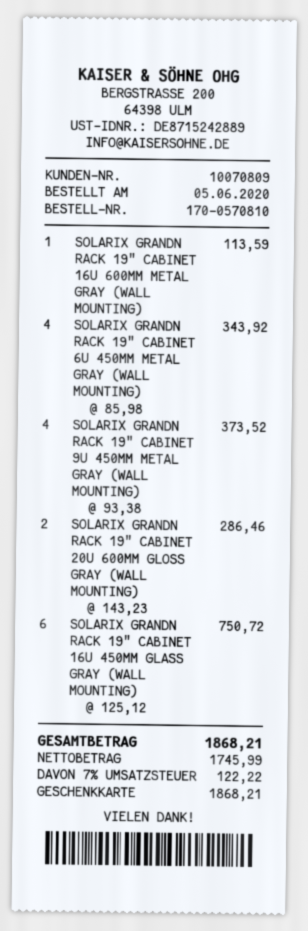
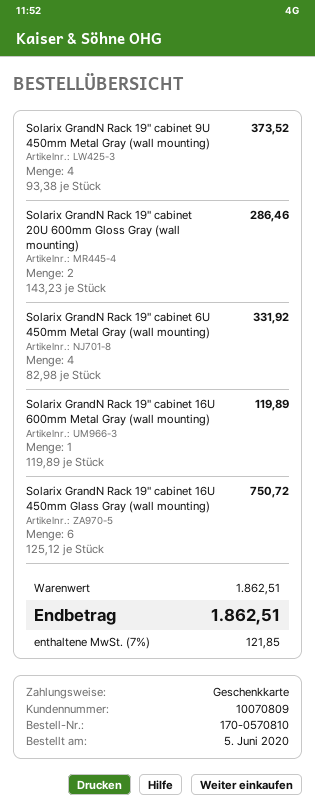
SOLARIX GRANDN RACK 19" CABINET 16U 600MM METAL GRAY (WALL MOUNTING): 1 x 113.59 = 113.59 -> 1 x 119.89 = 119.89
SOLARIX GRANDN RACK 19" CABINET 6U 450MM METAL GRAY (WALL MOUNTING): 4 x 85.98 = 343.92 -> 4 x 82.98 = 331.92
tax: 7% = 122.22 -> 7% = 121.85
total: 1868.21 -> 1862.51

